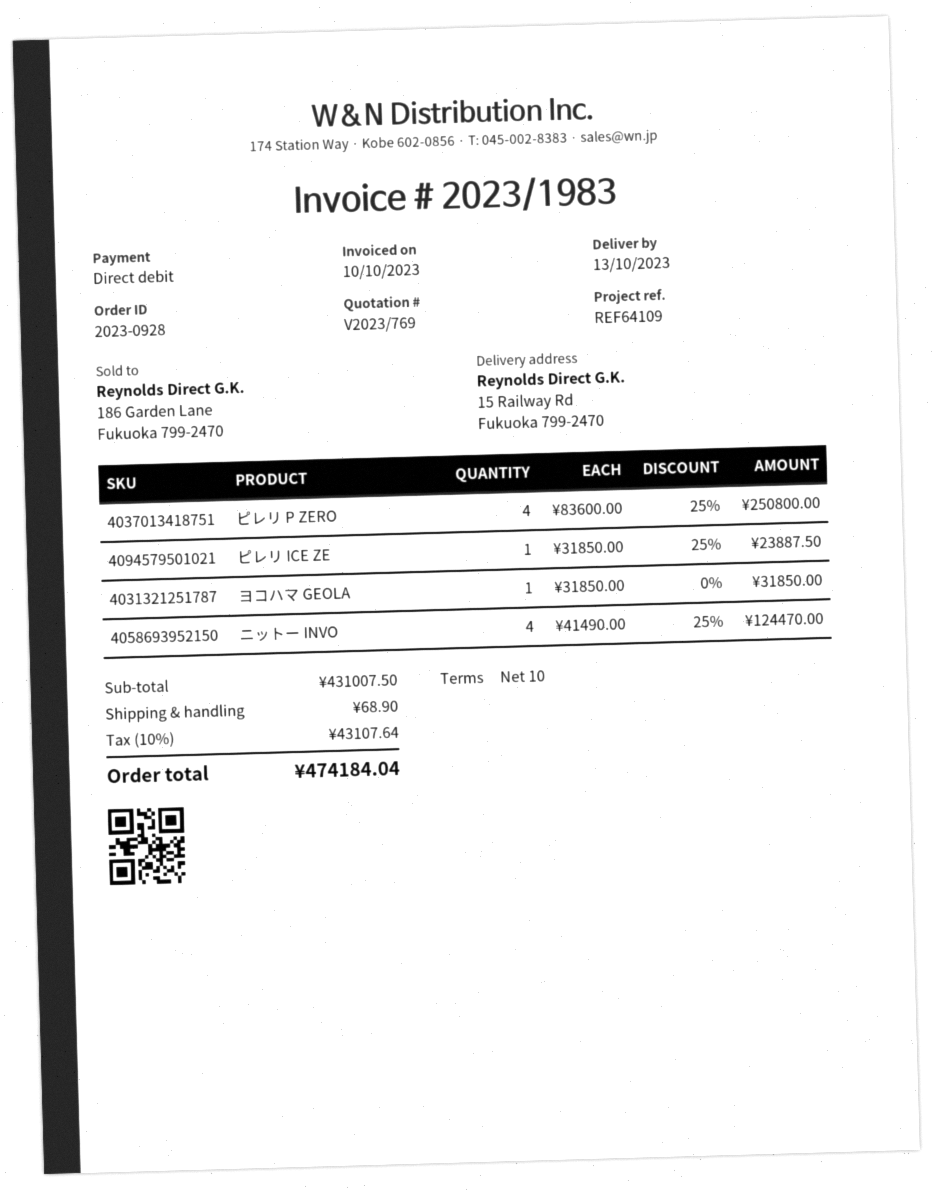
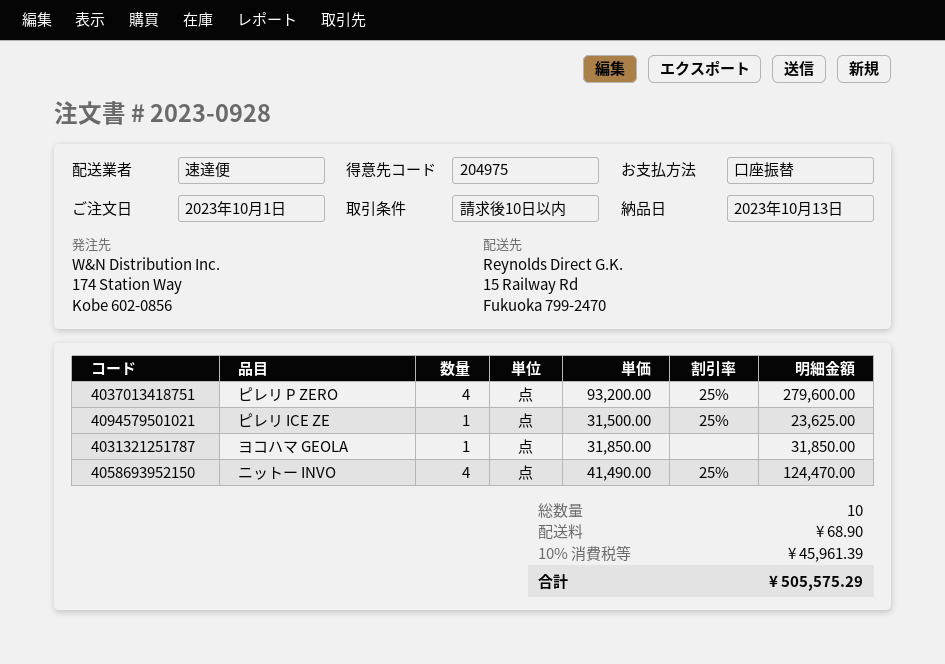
ピレリ P ZERO: 4 x 83600.00 - 25% = 250800.00 -> 4 x 93200.00 - 25% = 279600.00
ピレリ ICE ZE: 1 x 31850.00 - 25% = 23887.50 -> 1 x 31500.00 - 25% = 23625.00
tax: 10% = 43107.64 -> 10% = 45961.39
total: 474184.04 -> 505575.29

